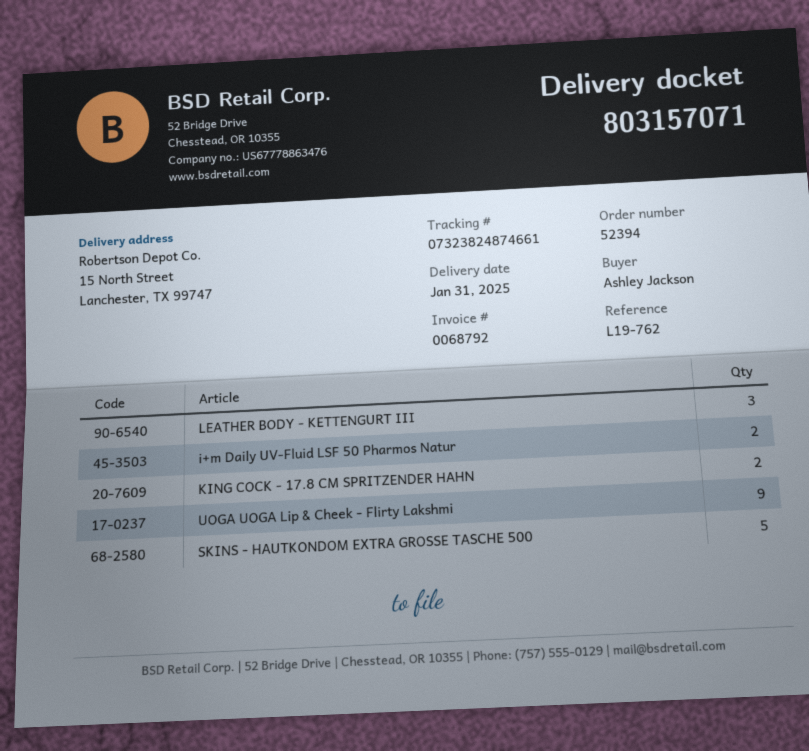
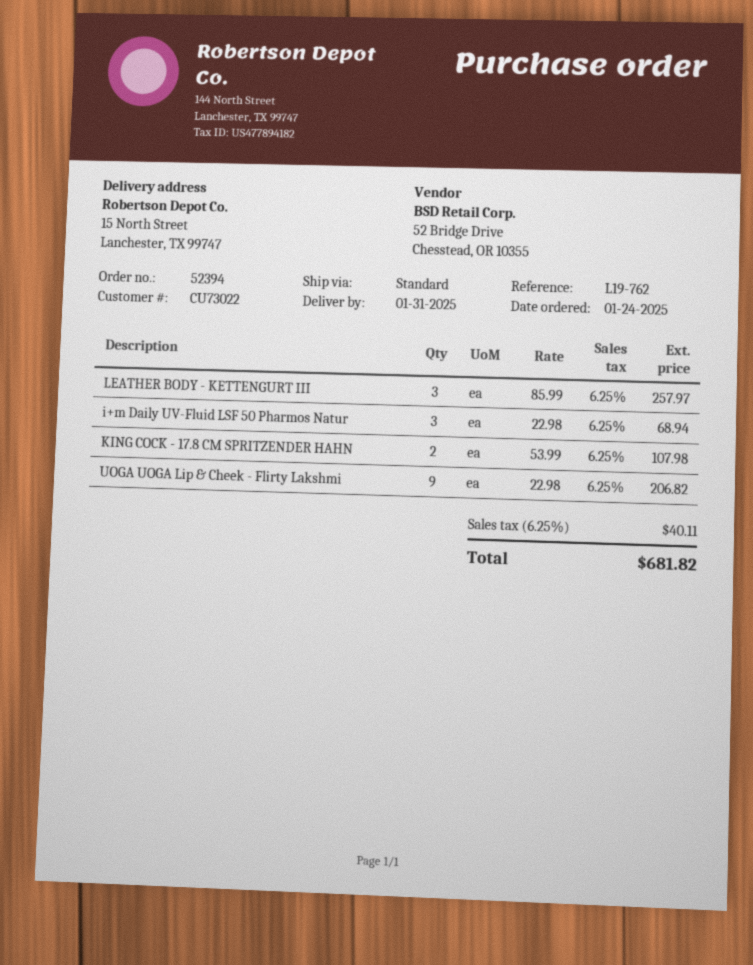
i+m Daily UV-Fluid LSF 50 Pharmos Natur: 2 -> 3
SKINS - HAUTKONDOM EXTRA GROSSE TASCHE 500: 5 -> none

